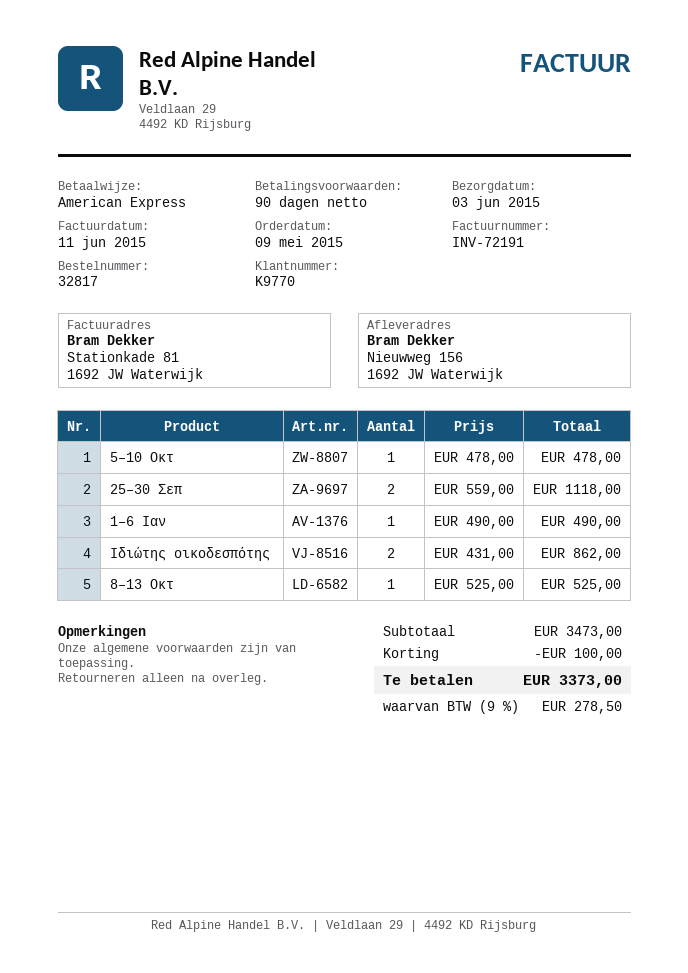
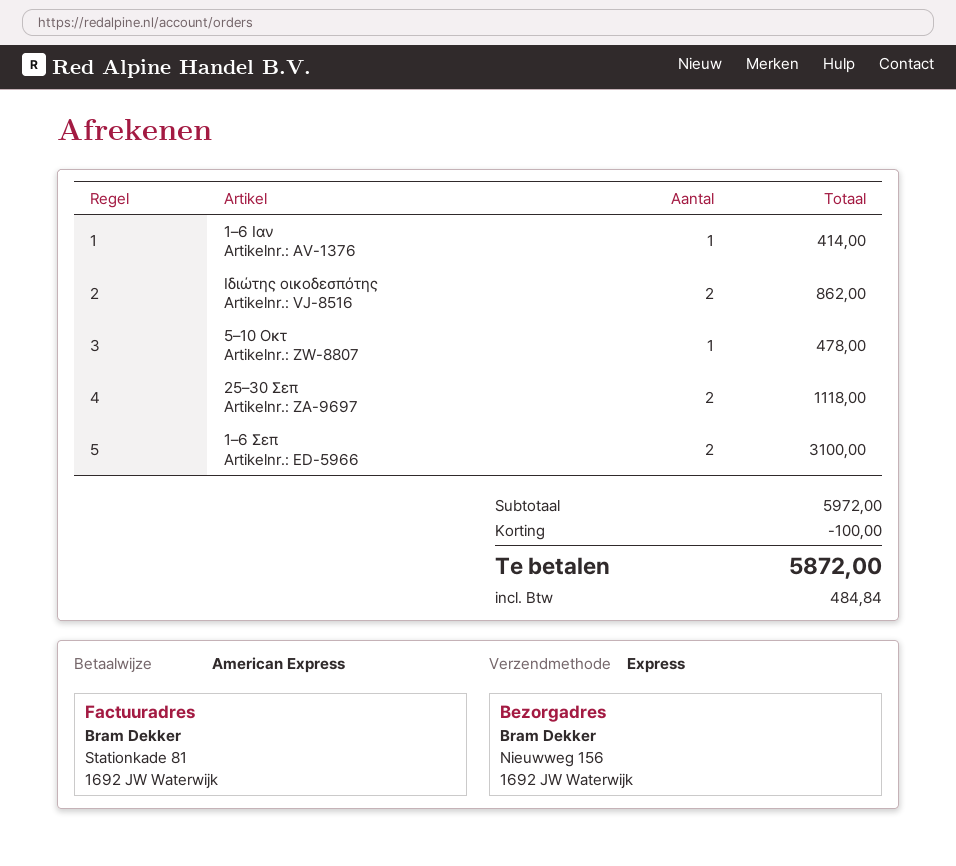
1–6 Ιαν: 1 for 490.00 -> 1 for 414.00
8–13 Οκτ: 1 for 525.00 -> none
1–6 Σεπ: none -> 2 for 3100.00
subtotal: 3473.00 -> 5972.00
tax: 278.50 -> 484.84
total: 3373.00 -> 5872.00

